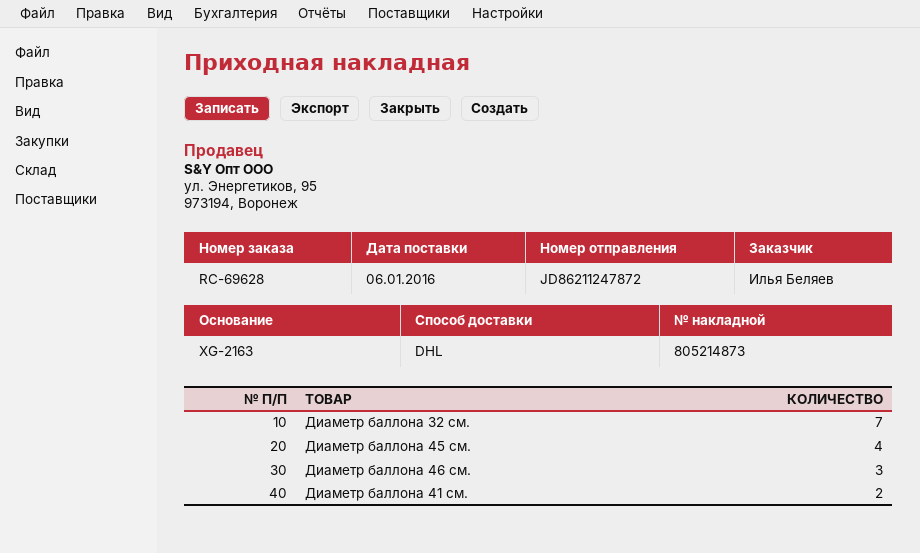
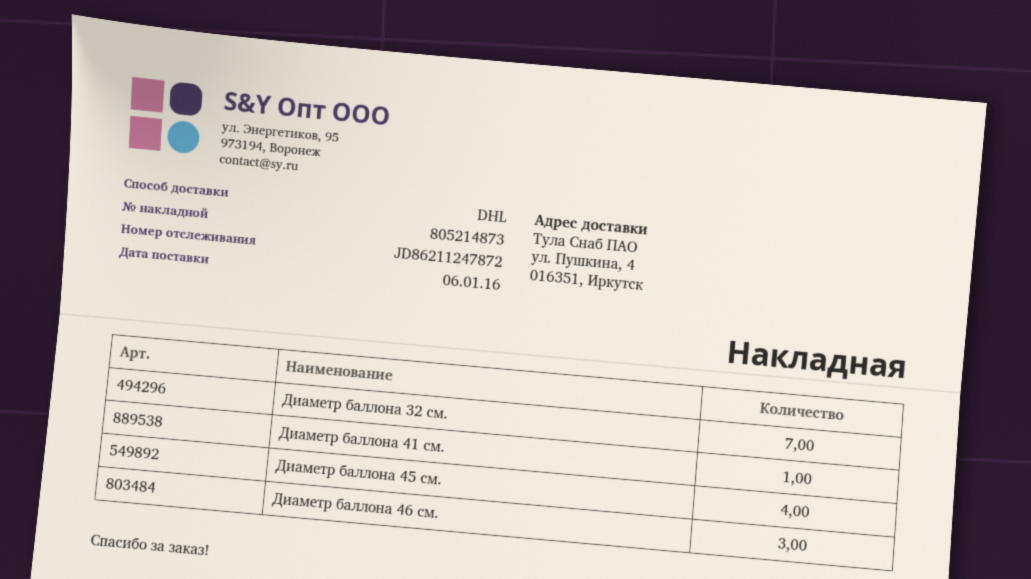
Диаметр баллона 41 см.: 2 -> 1

